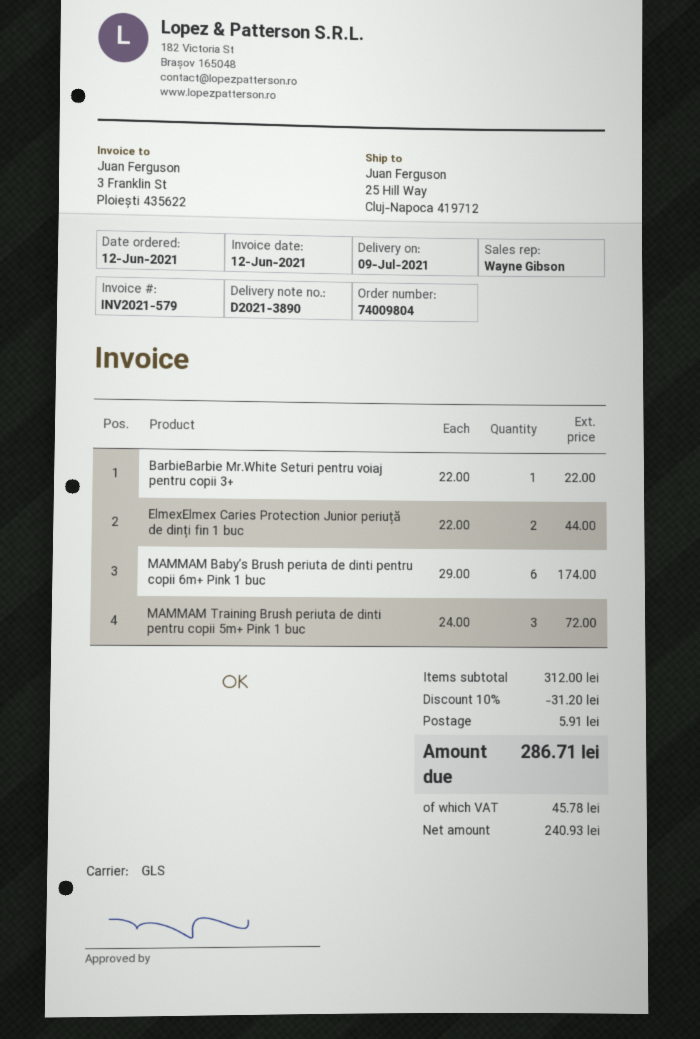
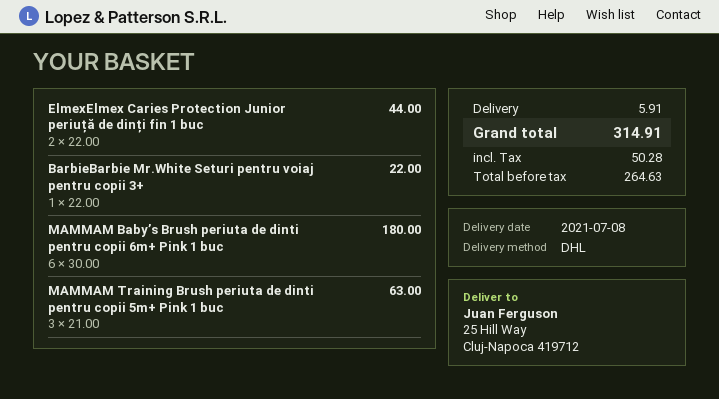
delivery date: 2021-07-09 -> 2021-07-08
shipping method: GLS -> DHL
MAMMAM Baby’s Brush periuta de dinti pentru copii 6m+ Pink 1 buc: 6 x 29.00 = 174.00 -> 6 x 30.00 = 180.00
MAMMAM Training Brush periuta de dinti pentru copii 5m+ Pink 1 buc: 3 x 24.00 = 72.00 -> 3 x 21.00 = 63.00
discount: 10% = 31.20 -> none
net: 240.93 -> 264.63
tax: 45.78 -> 50.28
total: 286.71 -> 314.91

